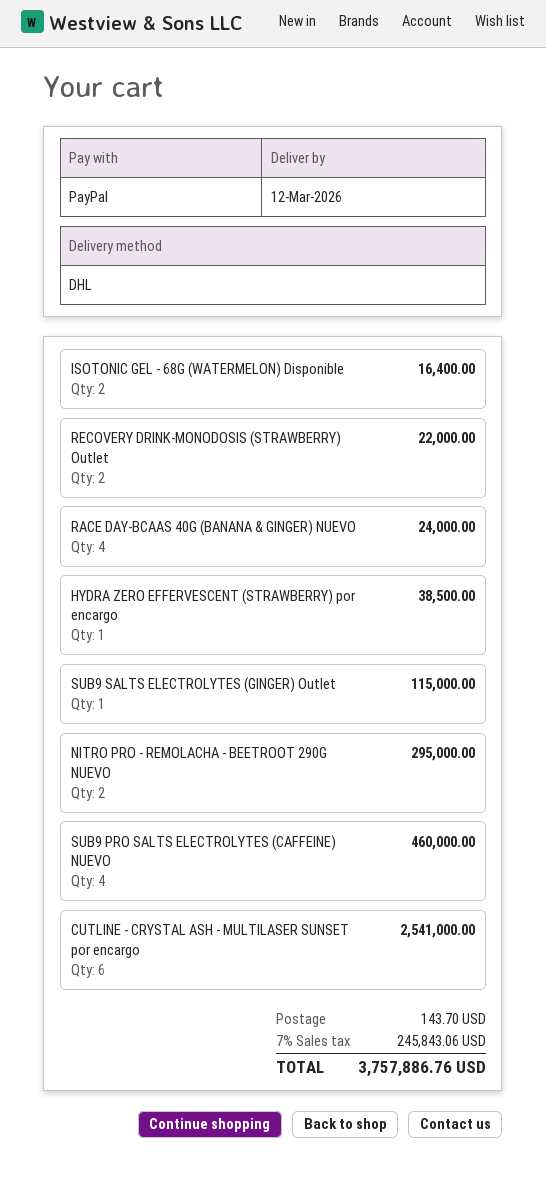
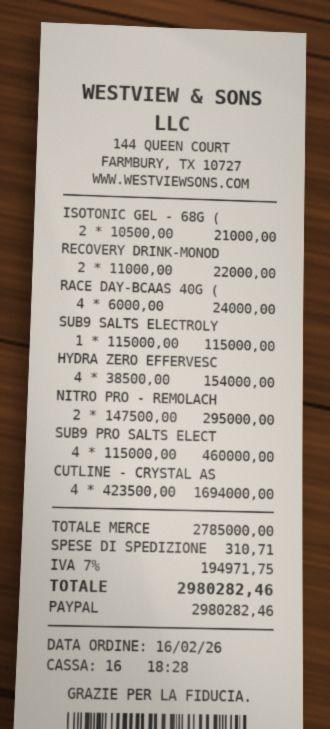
ISOTONIC GEL - 68G (WATERMELON) Disponible: 2 for 16400.00 -> 2 for 21000.00
HYDRA ZERO EFFERVESCENT (STRAWBERRY) por encargo: 1 for 38500.00 -> 4 for 154000.00
CUTLINE - CRYSTAL ASH - MULTILASER SUNSET por encargo: 6 for 2541000.00 -> 4 for 1694000.00
shipping: 143.70 -> 310.71
tax: 7% = 245843.06 -> 7% = 194971.75
total: 3757886.76 -> 2980282.46

